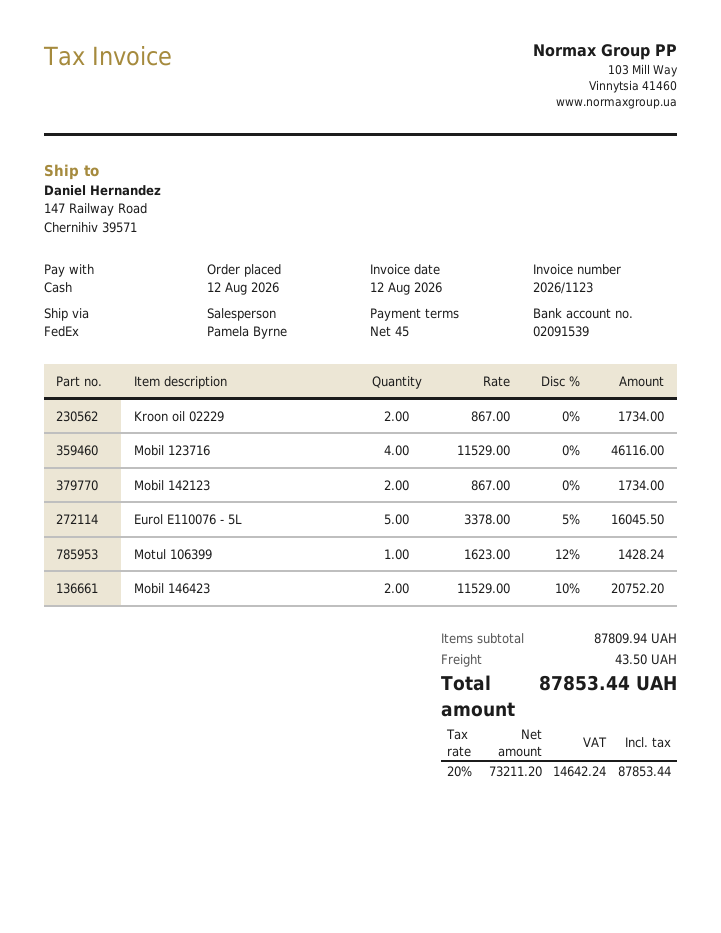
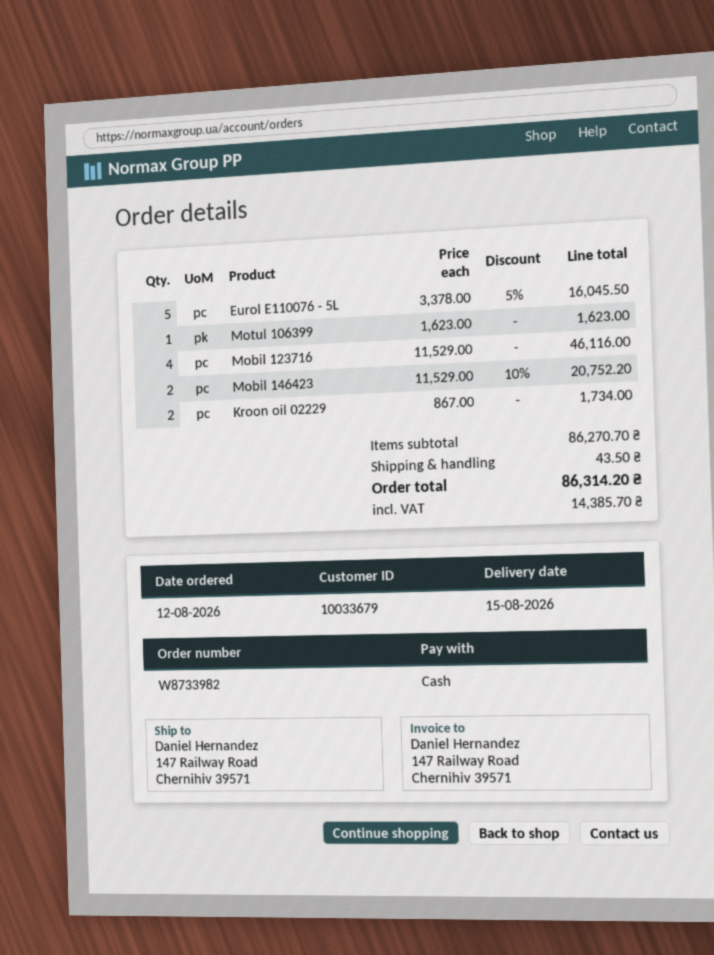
Mobil 142123: 2 x 867.00 = 1734.00 -> none
Motul 106399: 1 x 1623.00 - 12% = 1428.24 -> 1 x 1623.00 = 1623.00
subtotal: 87809.94 -> 86270.70
tax: 14642.24 -> 14385.70
total: 87853.44 -> 86314.20

